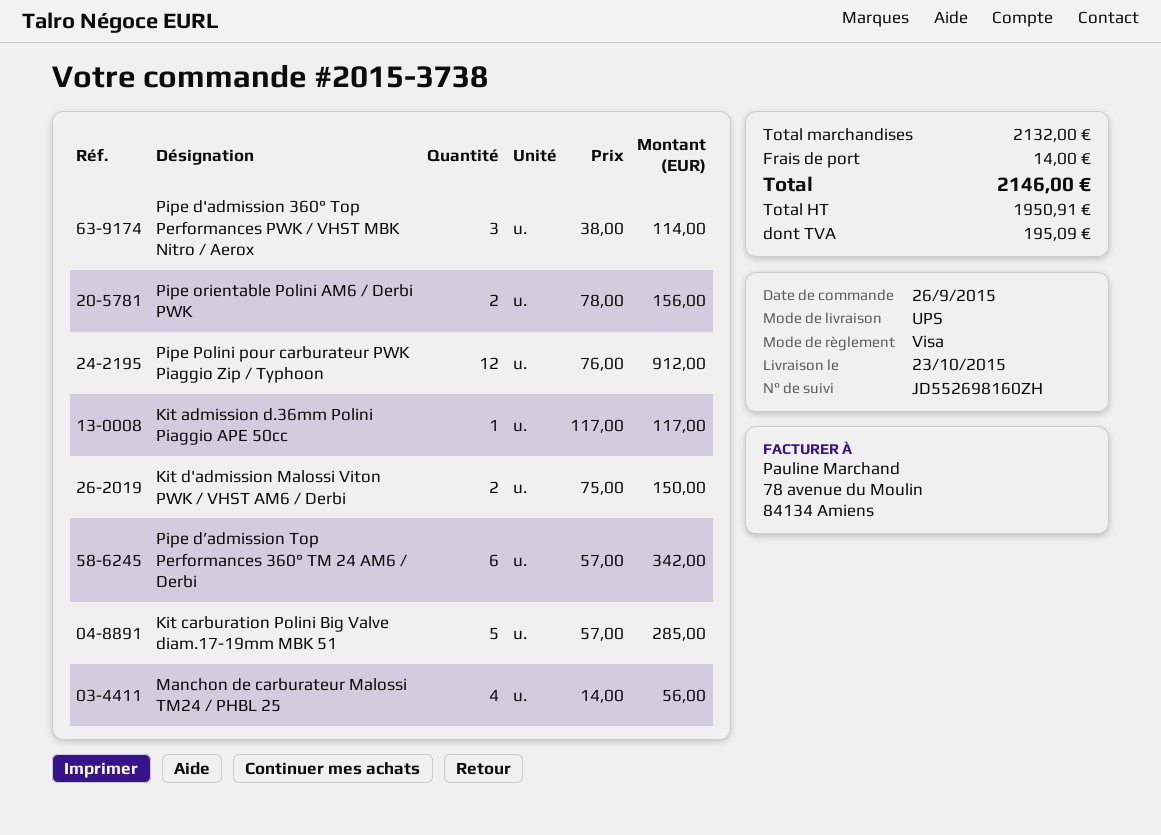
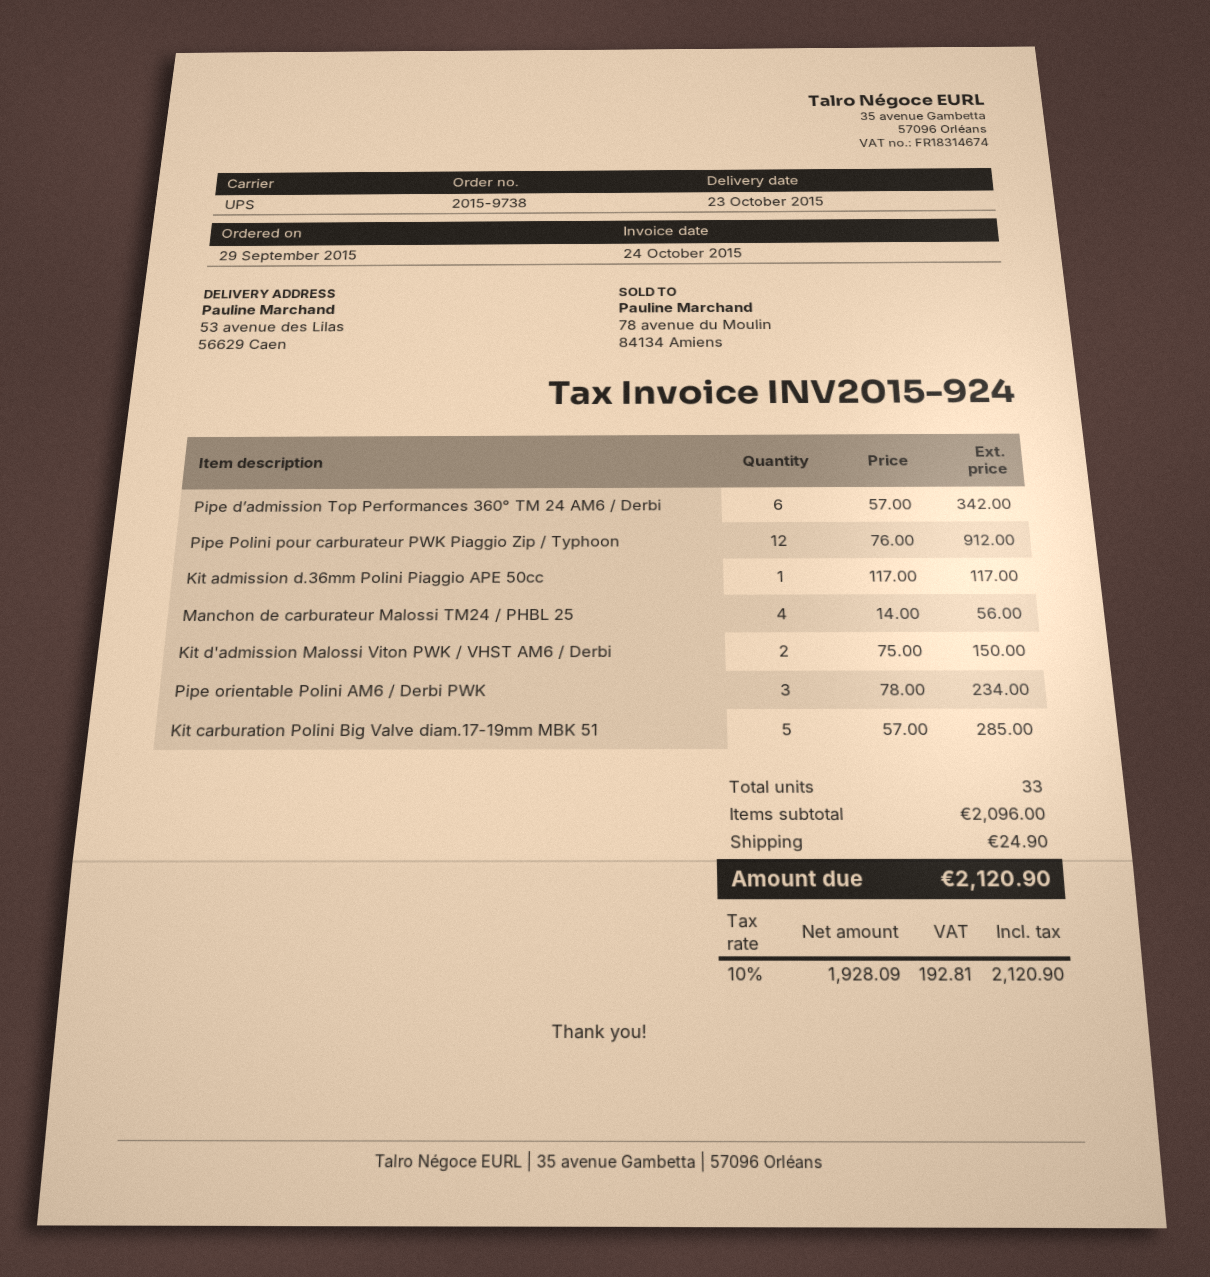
order number: 2015-3738 -> 2015-9738
order date: 2015-09-26 -> 2015-09-29
Pipe d'admission 360° Top Performances PWK / VHST MBK Nitro / Aerox: 3 x 38.00 = 114.00 -> none
Pipe orientable Polini AM6 / Derbi PWK: 2 x 78.00 = 156.00 -> 3 x 78.00 = 234.00
subtotal: 2132.00 -> 2096.00
shipping: 14.00 -> 24.90
net: 1950.91 -> 1928.09
tax: 195.09 -> 192.81
total: 2146.00 -> 2120.90

